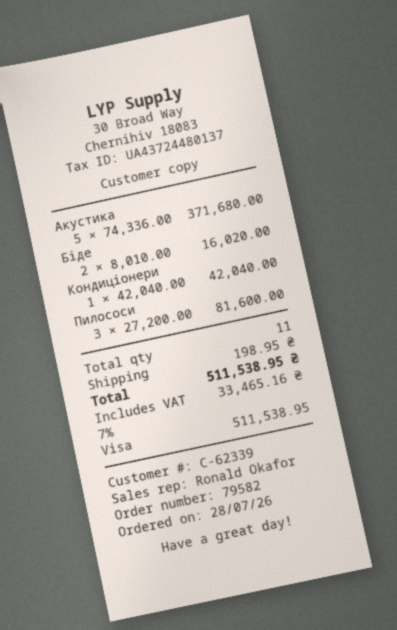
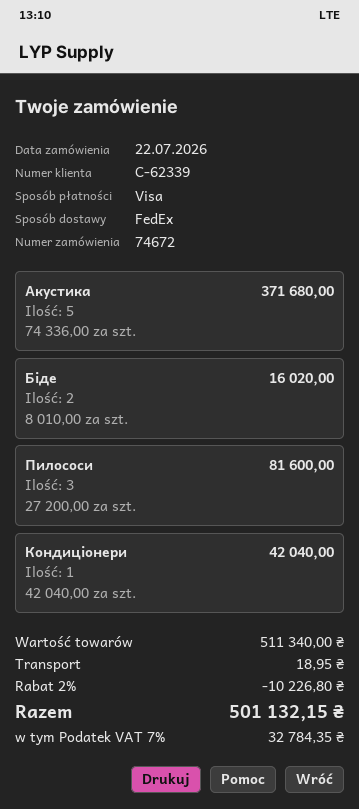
order number: 79582 -> 74672
order date: 2026-07-28 -> 2026-07-22
discount: none -> 2% = 10226.80
shipping: 198.95 -> 18.95
tax: 7% = 33465.16 -> 7% = 32784.35
total: 511538.95 -> 501132.15

